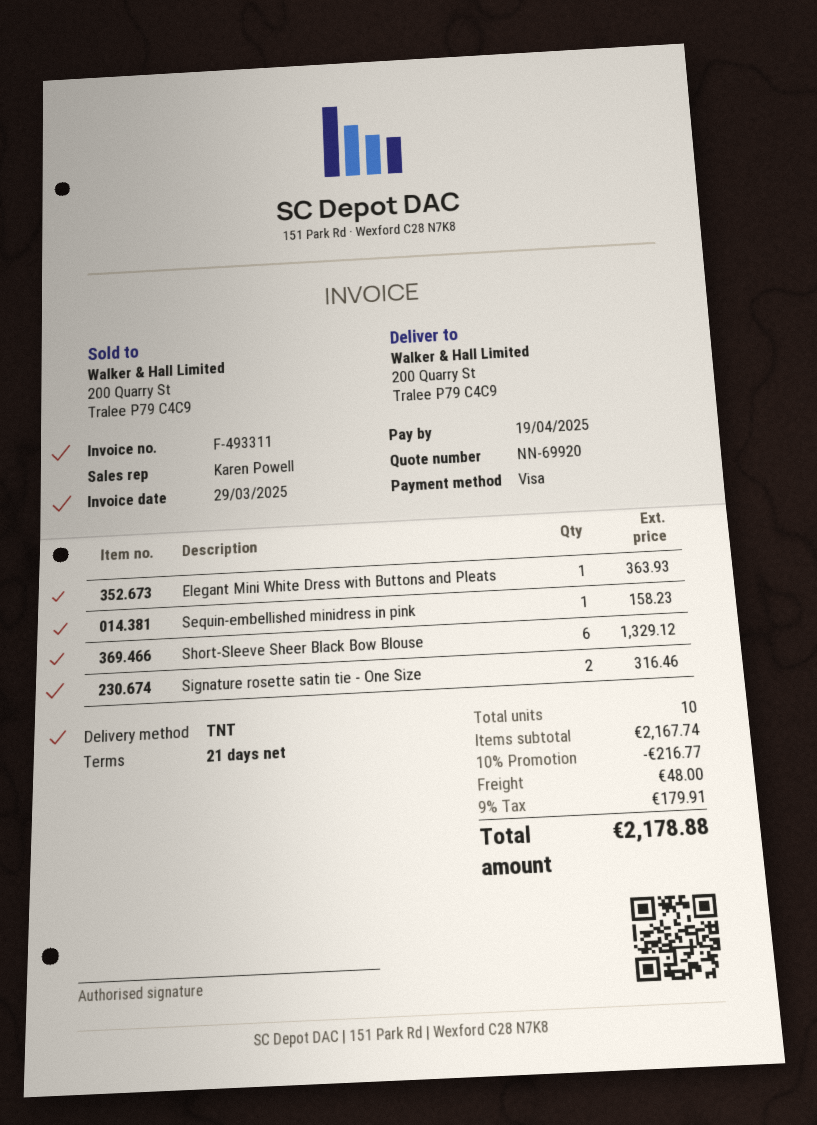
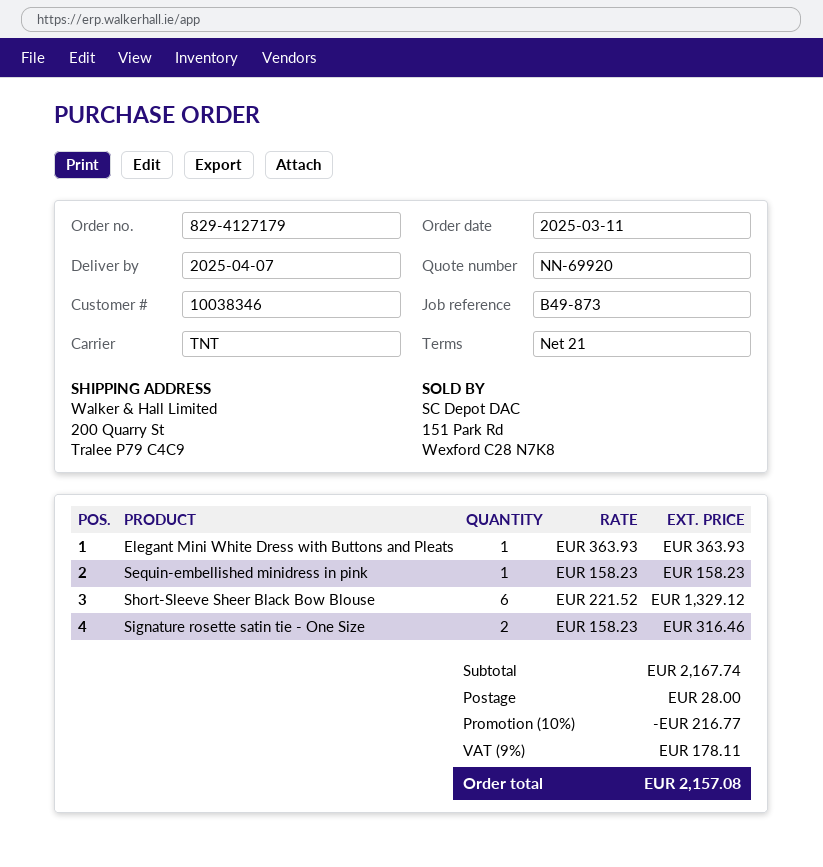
shipping: 48.00 -> 28.00
tax: 9% = 179.91 -> 9% = 178.11
total: 2178.88 -> 2157.08

